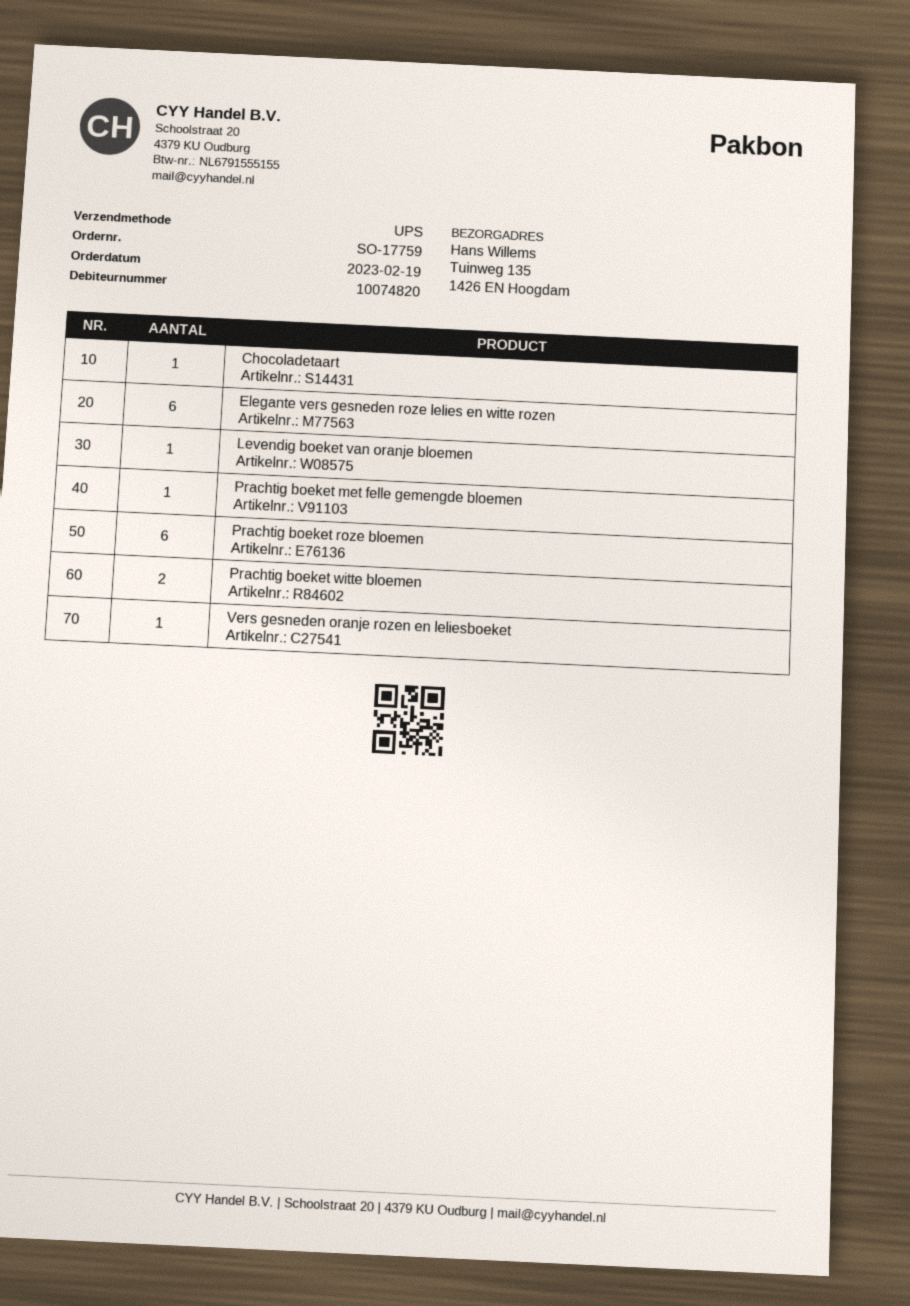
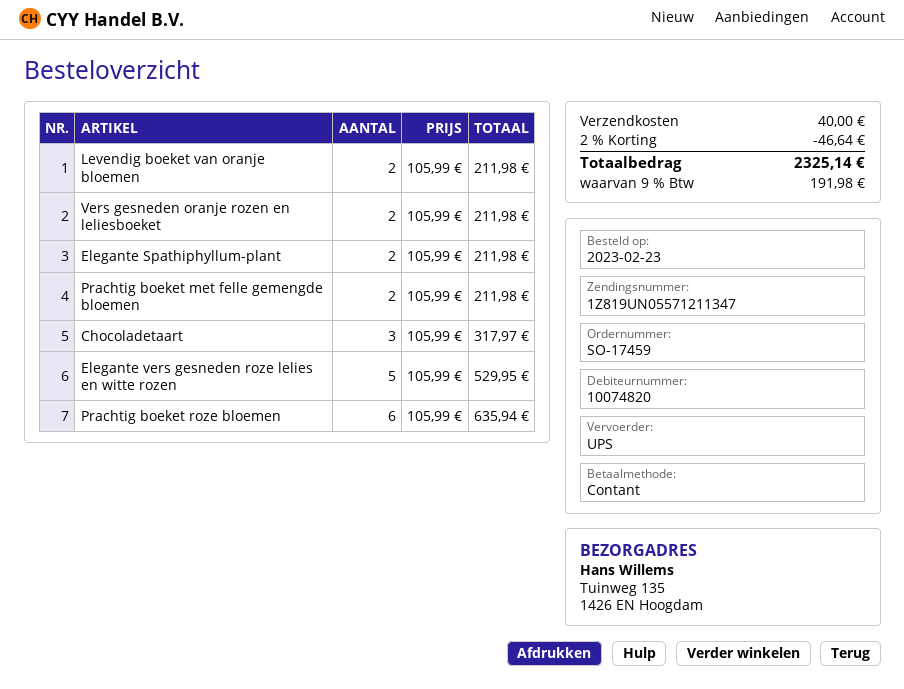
order number: SO-17759 -> SO-17459
order date: 2023-02-19 -> 2023-02-23
Chocoladetaart: 1 -> 3
Elegante vers gesneden roze lelies en witte rozen: 6 -> 5
Levendig boeket van oranje bloemen: 1 -> 2
Prachtig boeket met felle gemengde bloemen: 1 -> 2
Prachtig boeket witte bloemen: 2 -> none
Vers gesneden oranje rozen en leliesboeket: 1 -> 2
Elegante Spathiphyllum-plant: none -> 2

